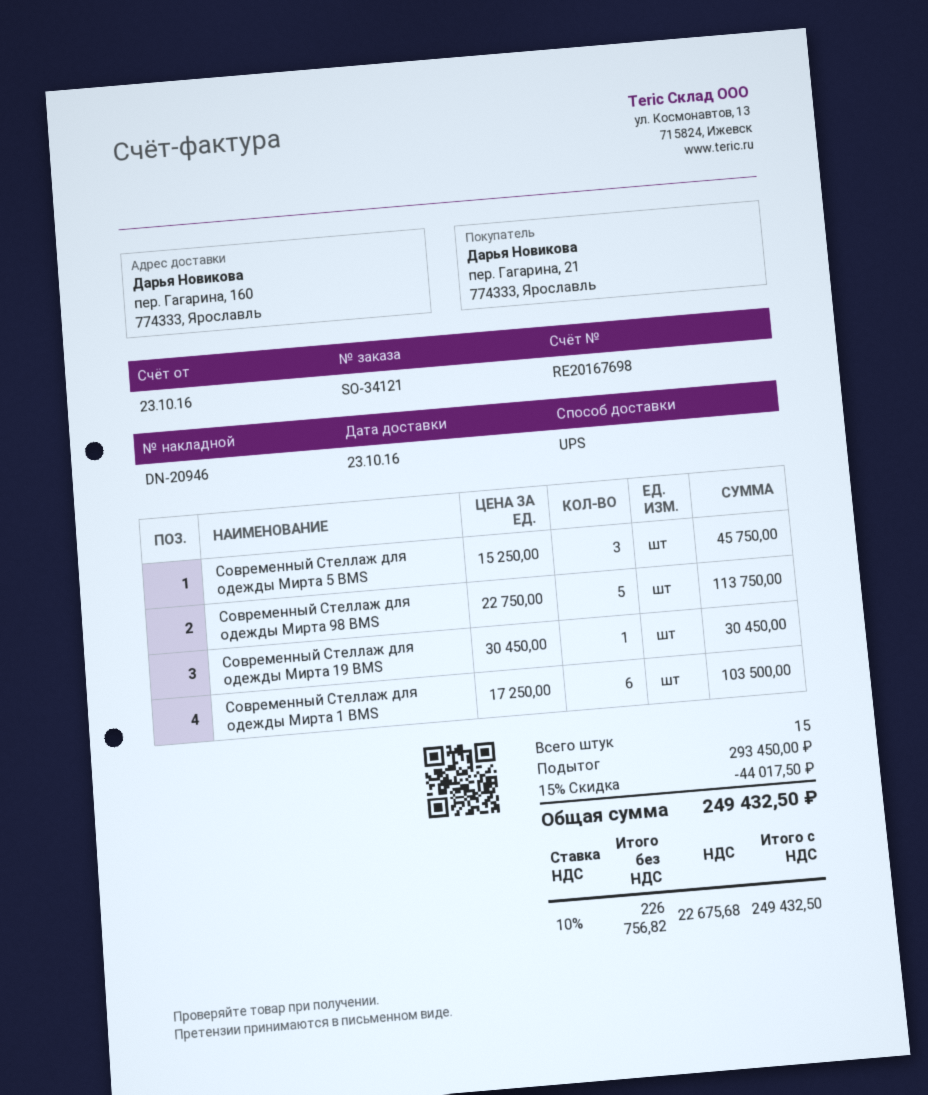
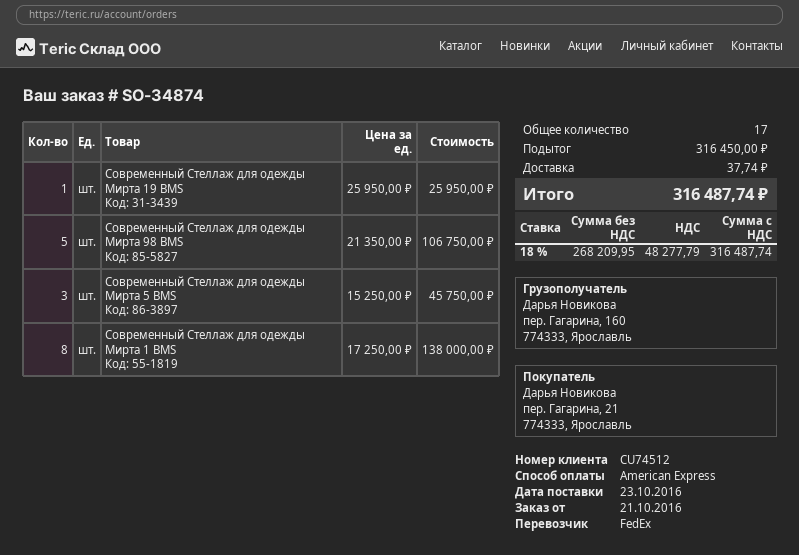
order number: SO-34121 -> SO-34874
shipping method: UPS -> FedEx
Современный Стеллаж для одежды Мирта 98 BMS: 5 x 22750.00 = 113750.00 -> 5 x 21350.00 = 106750.00
Современный Стеллаж для одежды Мирта 19 BMS: 1 x 30450.00 = 30450.00 -> 1 x 25950.00 = 25950.00
Современный Стеллаж для одежды Мирта 1 BMS: 6 x 17250.00 = 103500.00 -> 8 x 17250.00 = 138000.00
total quantity: 15 -> 17
subtotal: 293450.00 -> 316450.00
discount: 15% = 44017.50 -> none
shipping: none -> 37.74
net: 226756.82 -> 268209.95
tax: 10% = 22675.68 -> 18% = 48277.79
total: 249432.50 -> 316487.74

